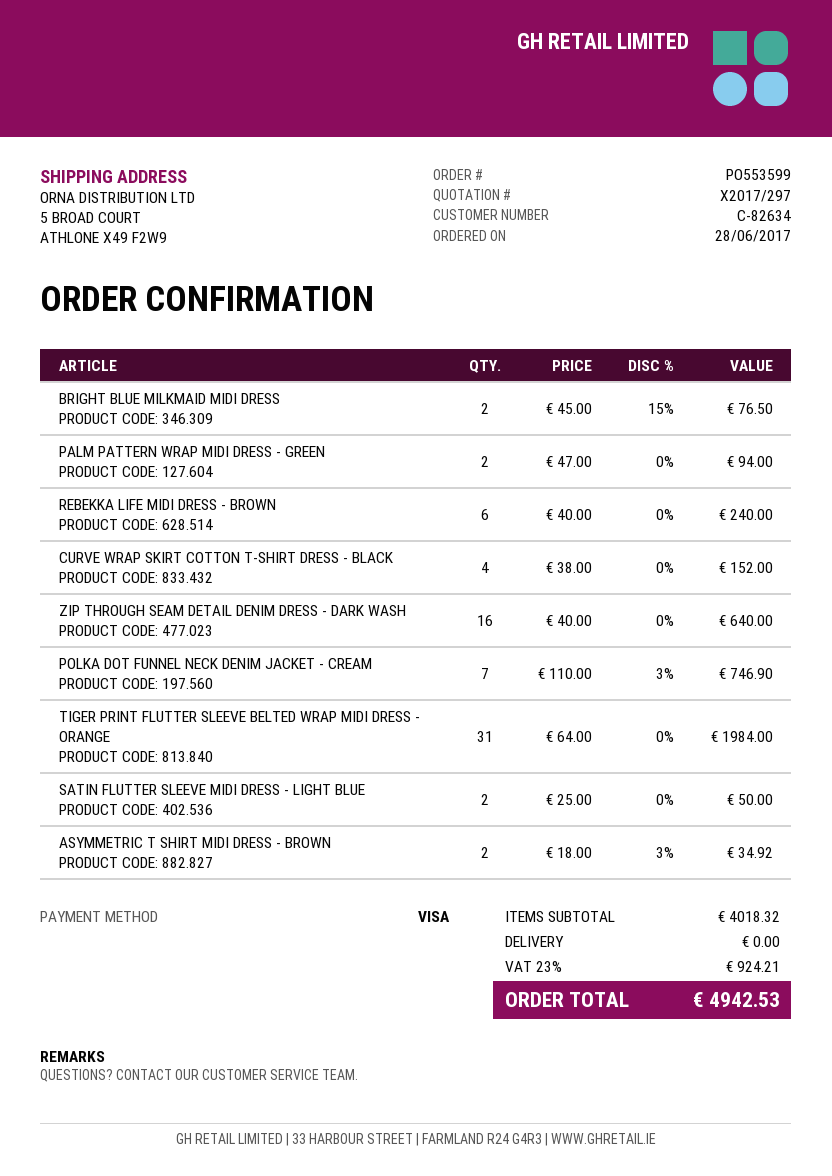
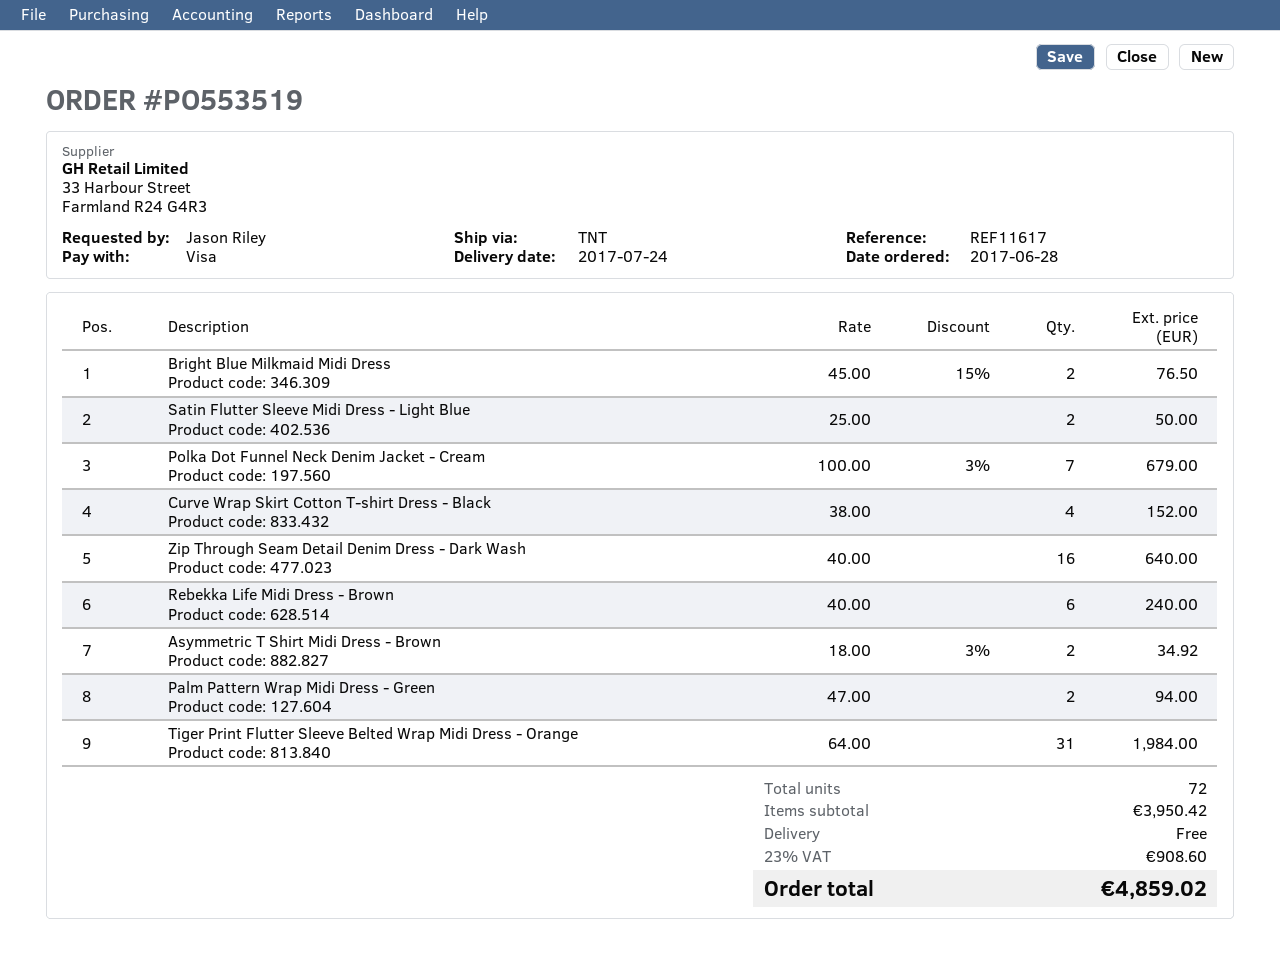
order number: PO553599 -> PO553519
POLKA DOT FUNNEL NECK DENIM JACKET - CREAM: 7 x 110.00 - 3% = 746.90 -> 7 x 100.00 - 3% = 679.00
subtotal: 4018.32 -> 3950.42
tax: 23% = 924.21 -> 23% = 908.60
total: 4942.53 -> 4859.02

